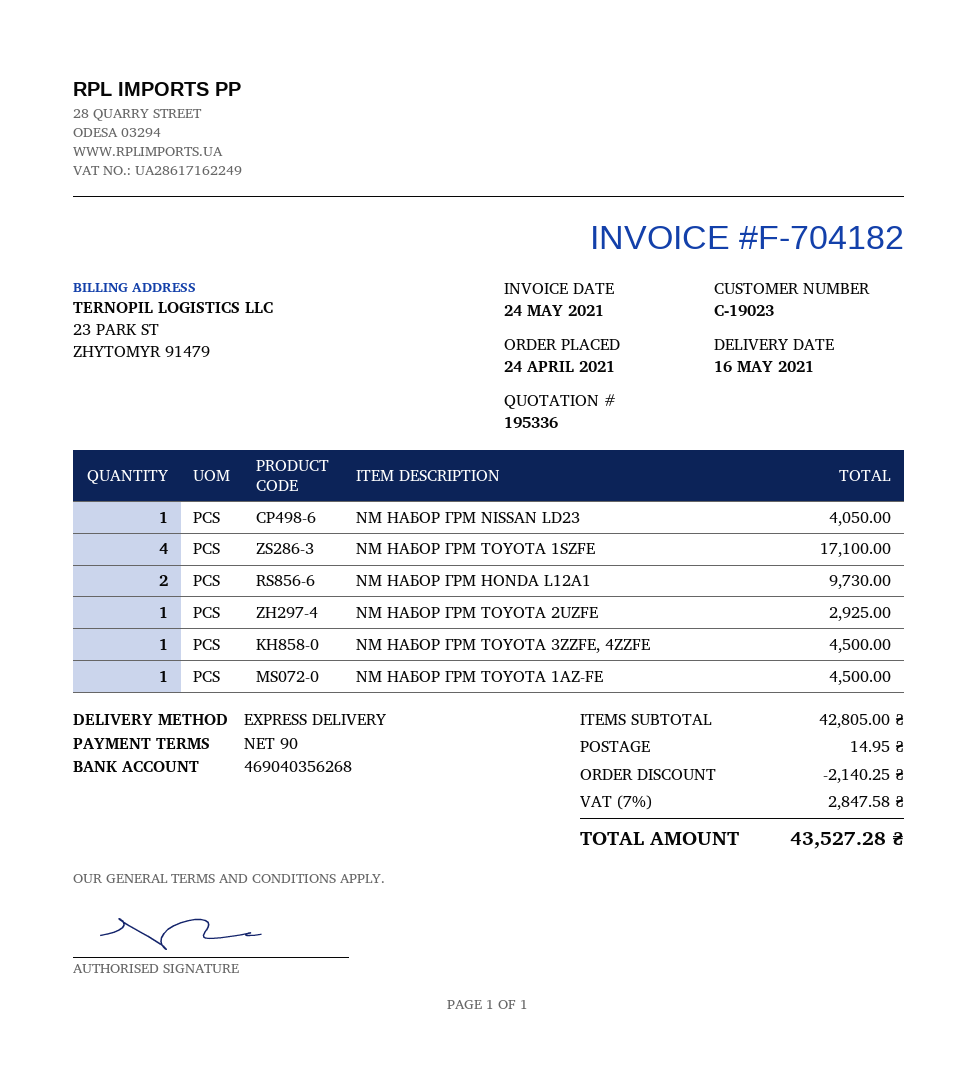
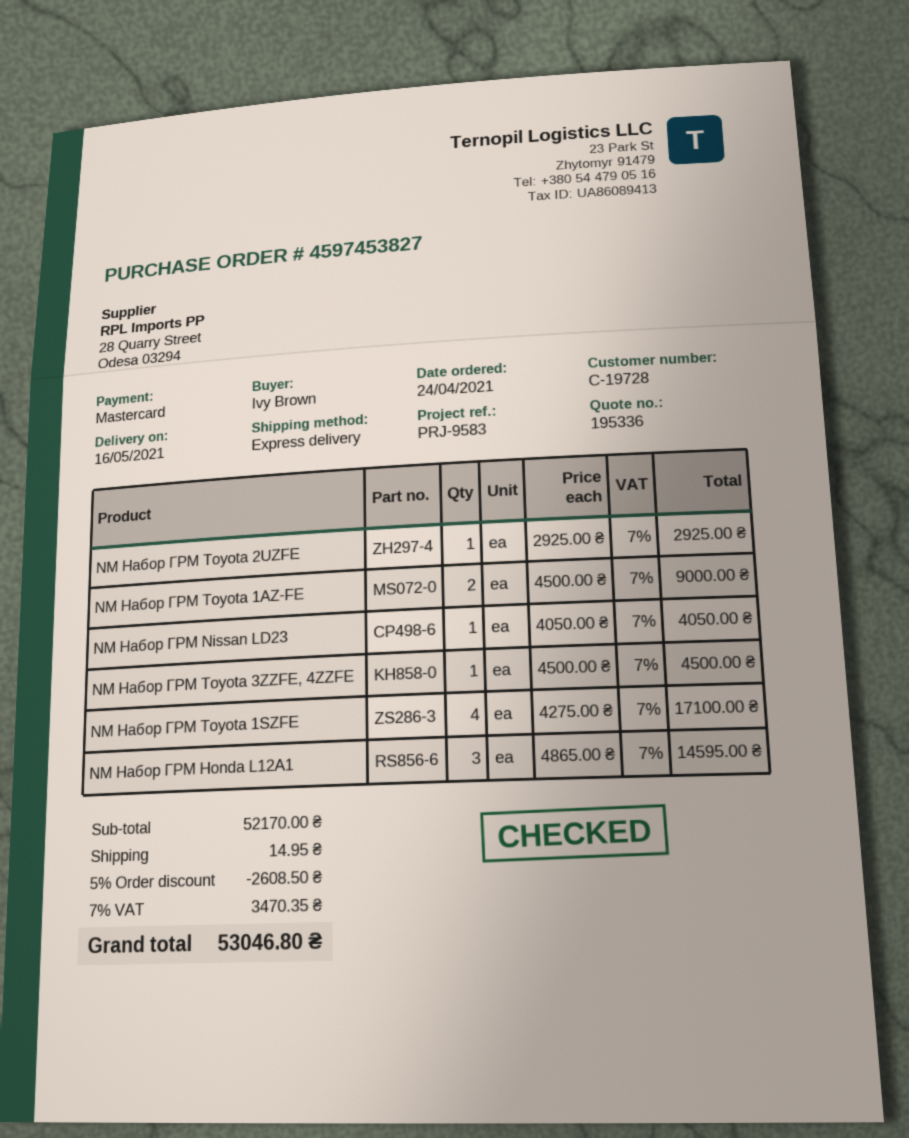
customer number: C-19023 -> C-19728
NM НАБОР ГРМ HONDA L12A1: 2 for 9730.00 -> 3 for 14595.00
NM НАБОР ГРМ TOYOTA 1AZ-FE: 1 for 4500.00 -> 2 for 9000.00
subtotal: 42805.00 -> 52170.00
discount: 2140.25 -> 2608.50
tax: 7% = 2847.58 -> 7% = 3470.35
total: 43527.28 -> 53046.80

